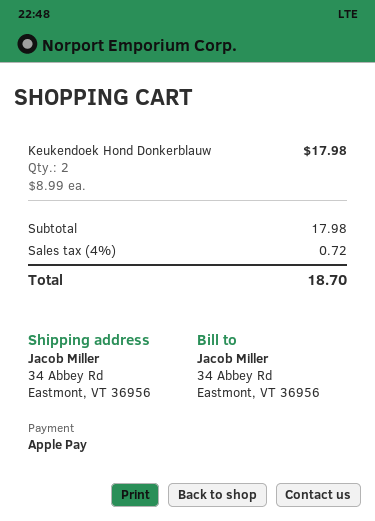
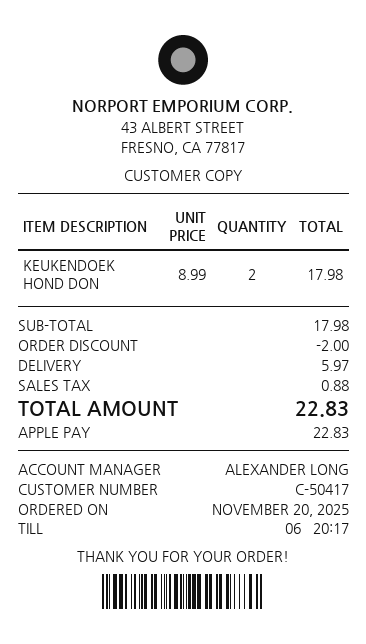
discount: none -> 2.00
shipping: none -> 5.97
tax: 0.72 -> 0.88
total: 18.70 -> 22.83

